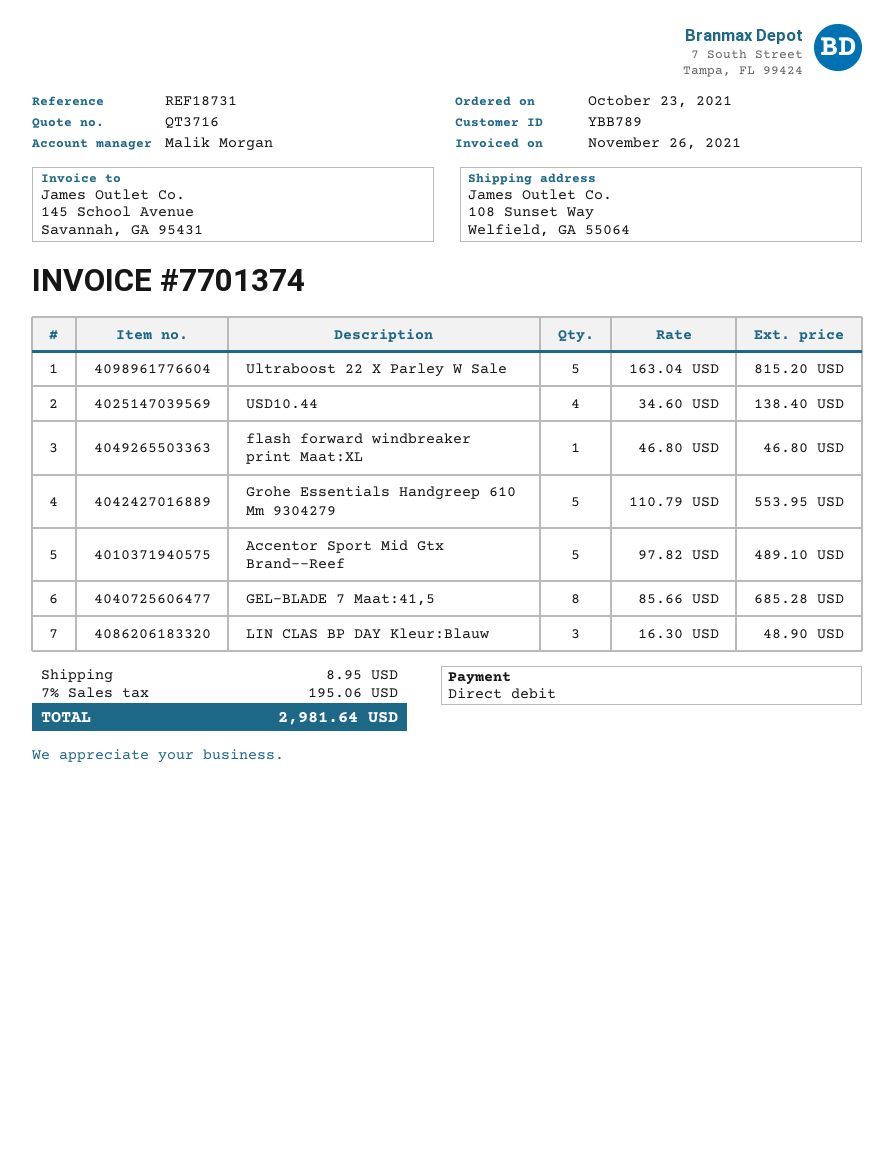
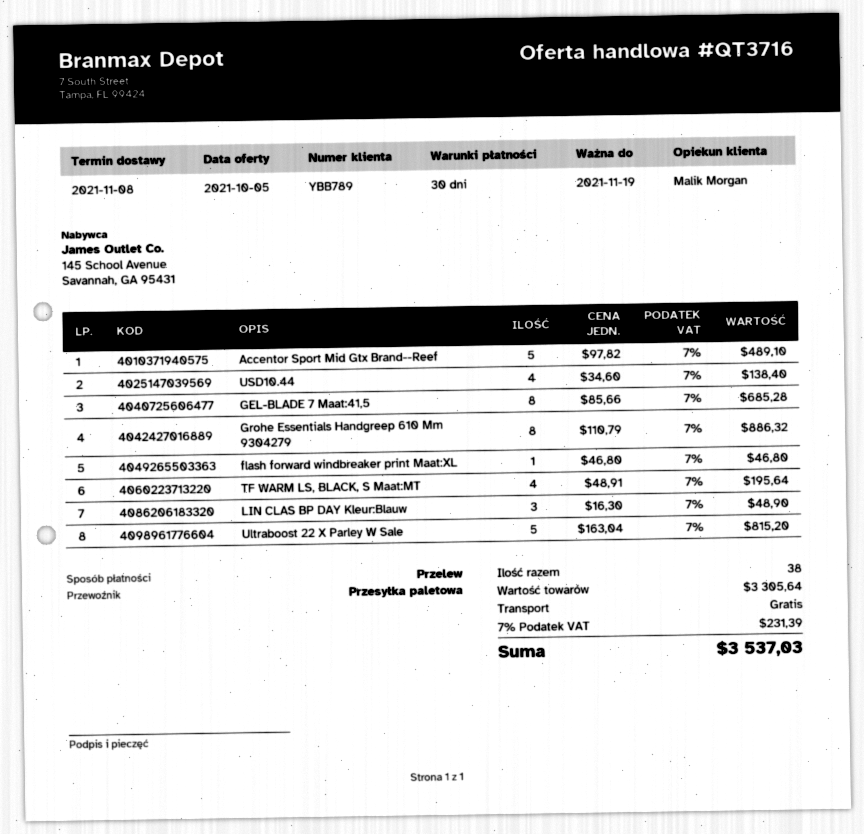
payment method: direct debit -> bank transfer
Grohe Essentials Handgreep 610 Mm 9304279: 5 x 110.79 = 553.95 -> 8 x 110.79 = 886.32
TF WARM LS, BLACK, S Maat:MT: none -> 4 x 48.91 = 195.64
shipping: 8.95 -> 0.00
tax: 7% = 195.06 -> 7% = 231.39
total: 2981.64 -> 3537.03

